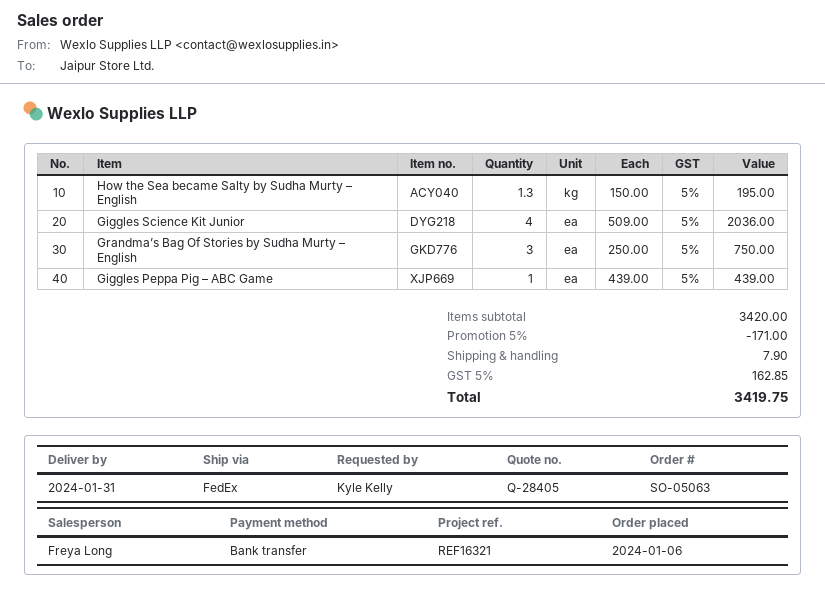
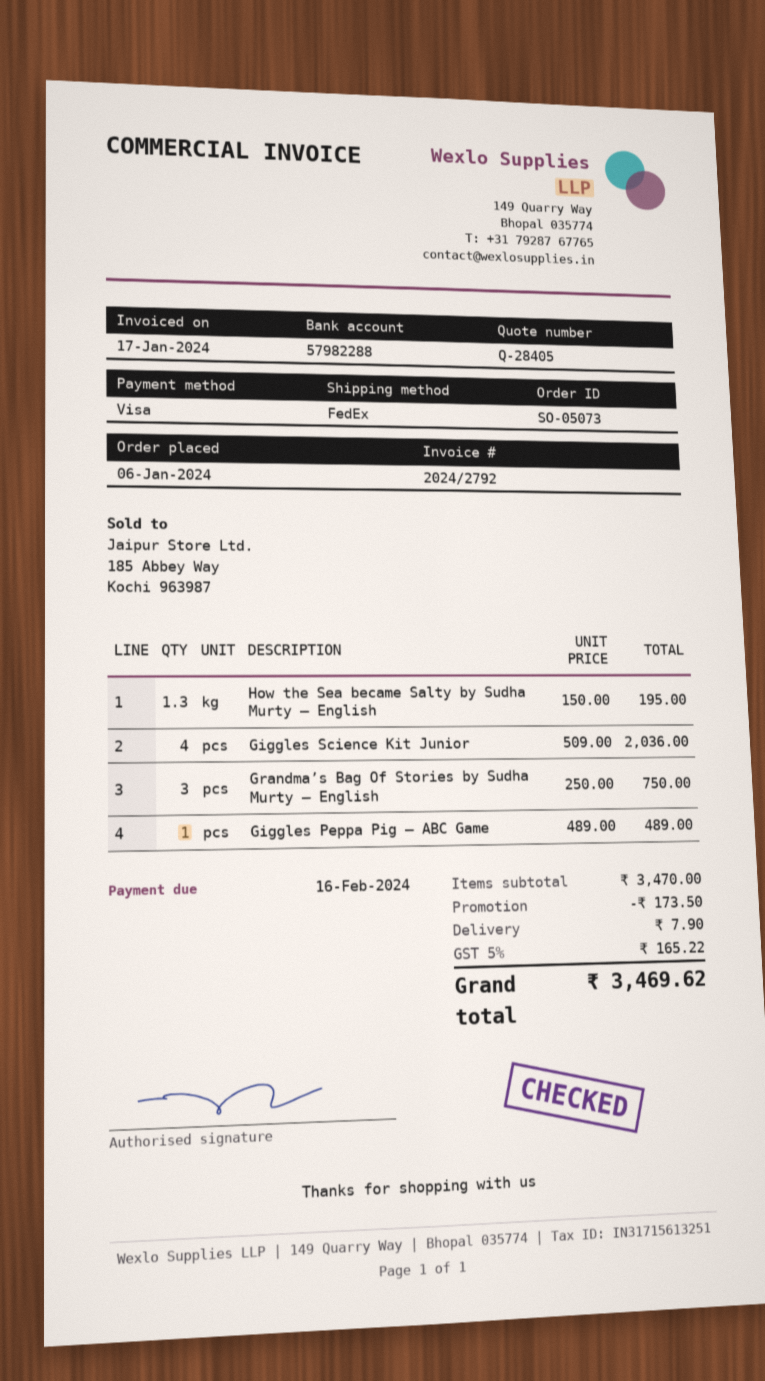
order number: SO-05063 -> SO-05073
payment method: bank transfer -> Visa
Giggles Peppa Pig – ABC Game: 1 x 439.00 = 439.00 -> 1 x 489.00 = 489.00
subtotal: 3420.00 -> 3470.00
discount: 171.00 -> 173.50
tax: 5% = 162.85 -> 5% = 165.22
total: 3419.75 -> 3469.62

